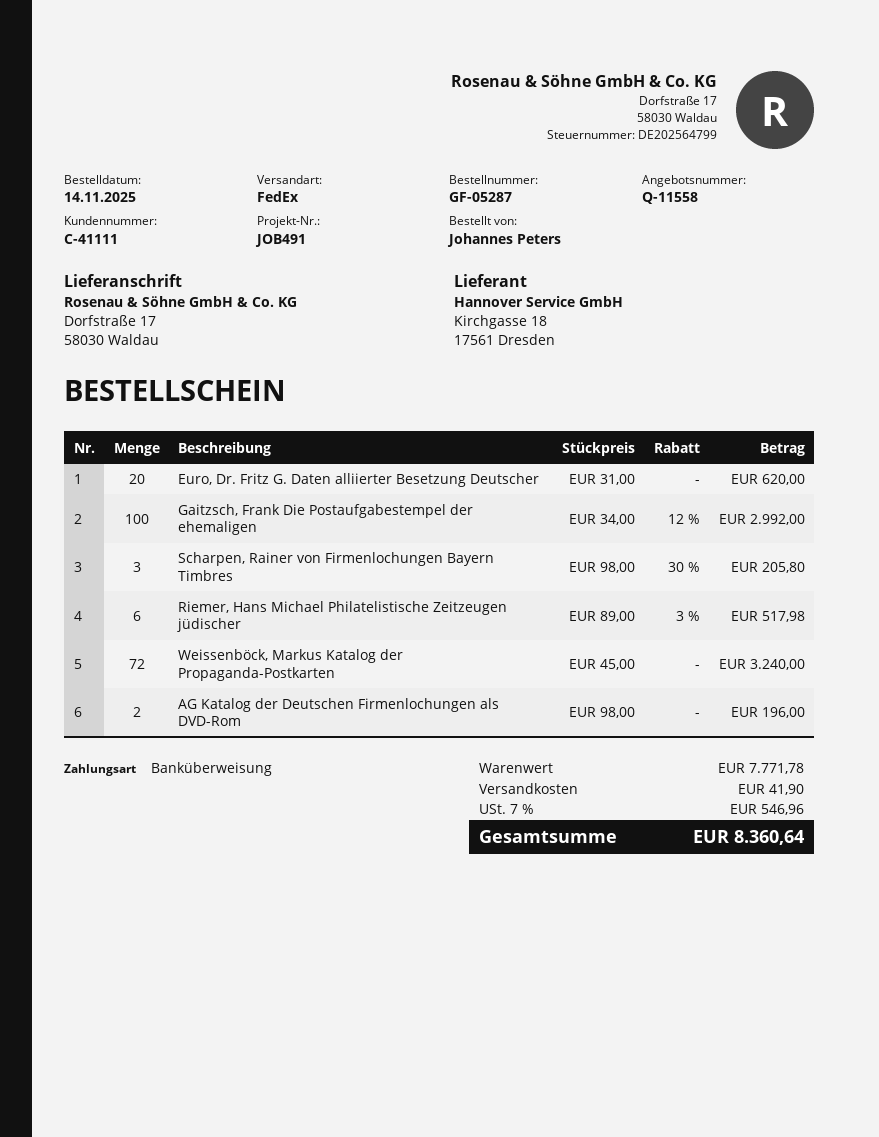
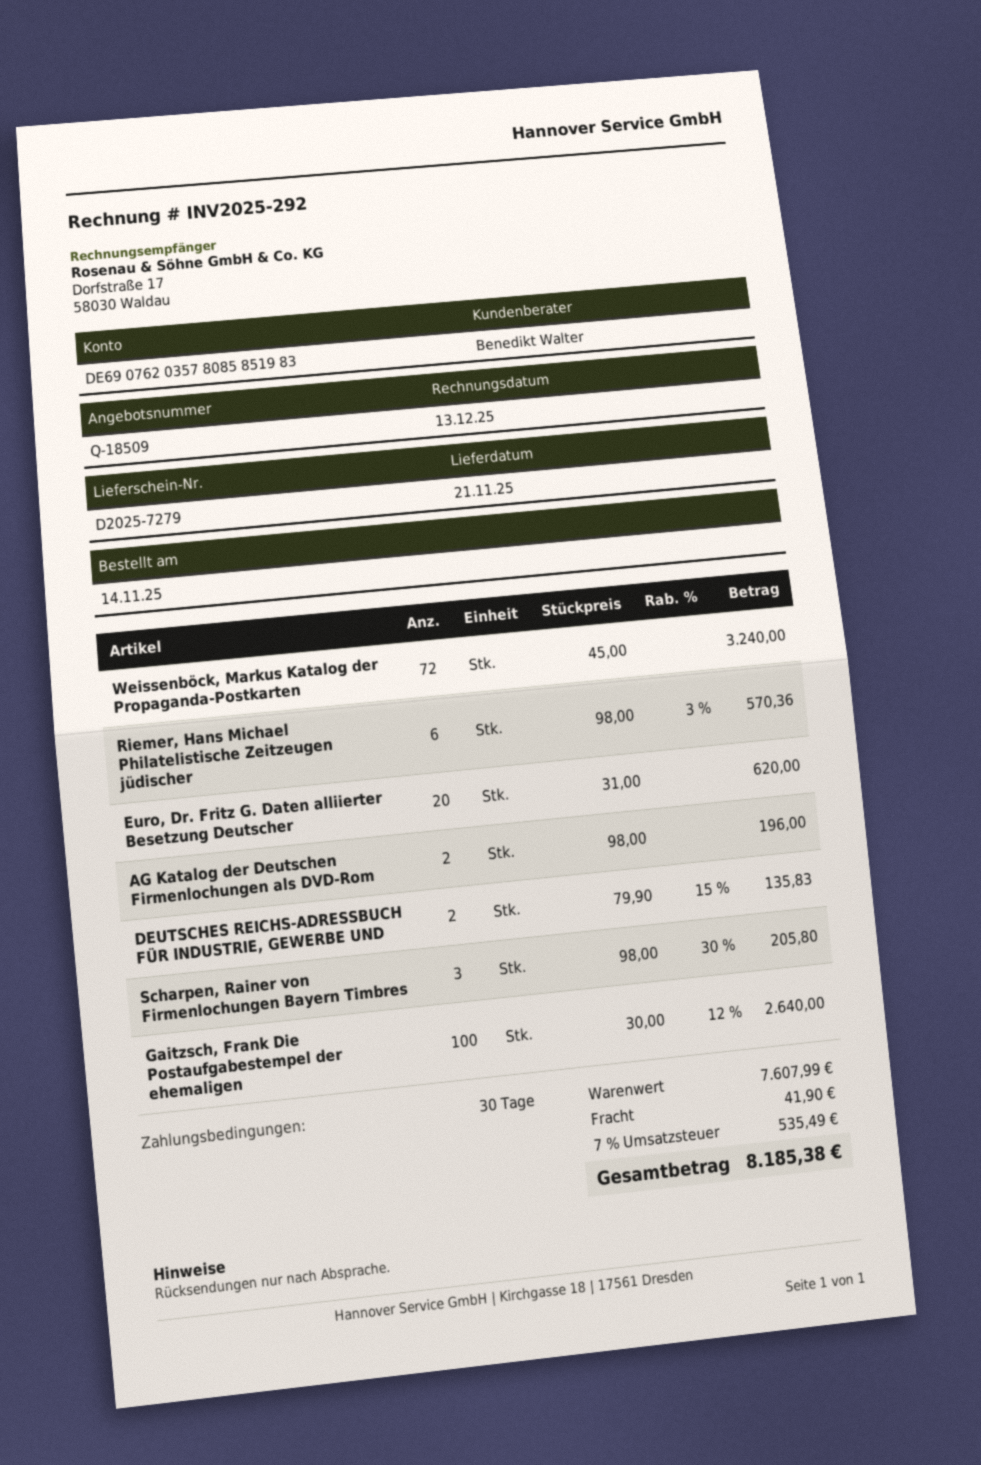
quote number: Q-11558 -> Q-18509
Gaitzsch, Frank Die Postaufgabestempel der ehemaligen: 100 x 34.00 - 12% = 2992.00 -> 100 x 30.00 - 12% = 2640.00
Riemer, Hans Michael Philatelistische Zeitzeugen jüdischer: 6 x 89.00 - 3% = 517.98 -> 6 x 98.00 - 3% = 570.36
DEUTSCHES REICHS-ADRESSBUCH FÜR INDUSTRIE, GEWERBE UND: none -> 2 x 79.90 - 15% = 135.83
subtotal: 7771.78 -> 7607.99
tax: 7% = 546.96 -> 7% = 535.49
total: 8360.64 -> 8185.38

